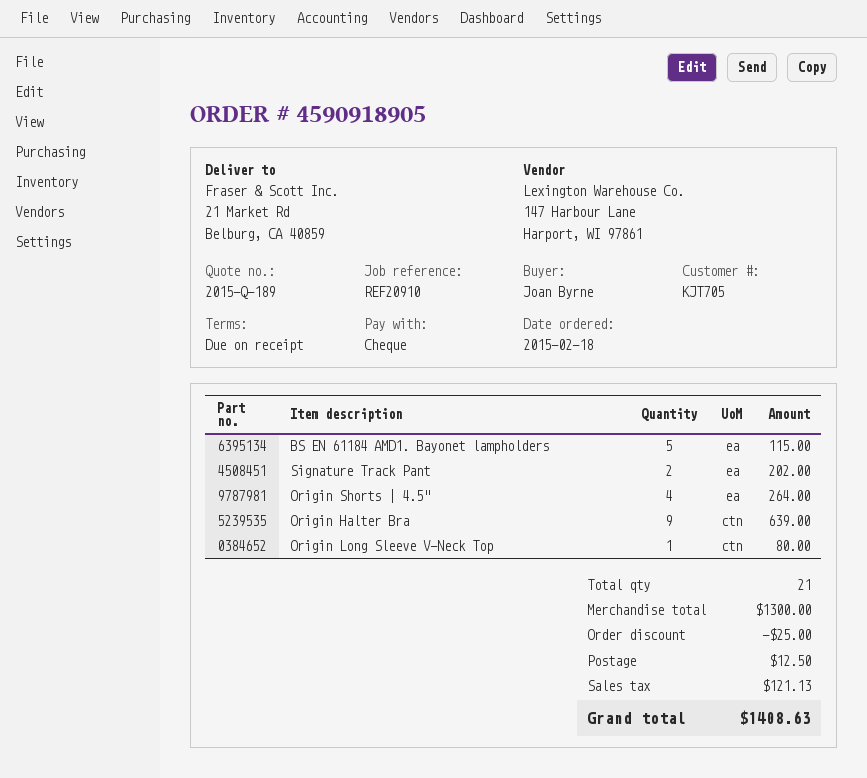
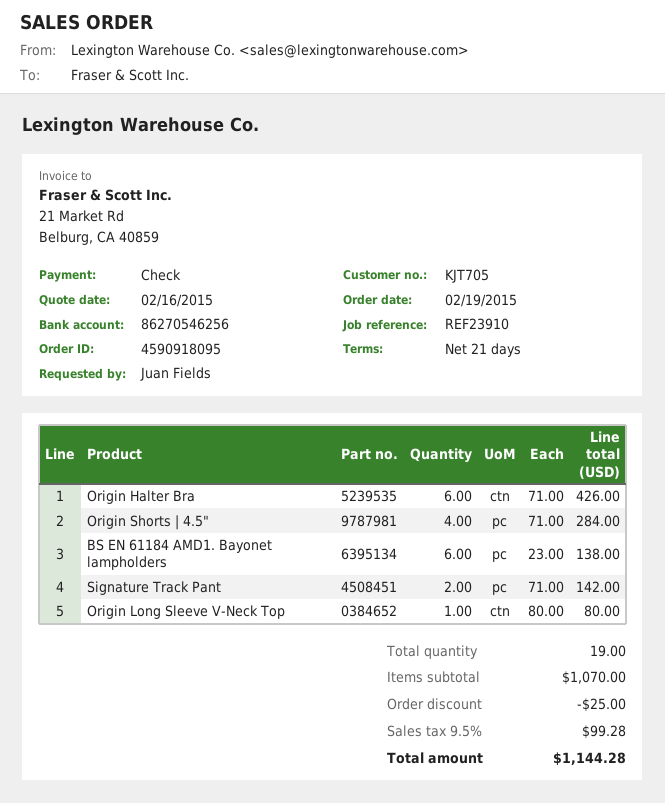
order number: 4590918905 -> 4590918095
order date: 2015-02-18 -> 2015-02-19
payment terms: on receipt -> 21 days
reference: REF20910 -> REF23910
ordered by: Joan Byrne -> Juan Fields
BS EN 61184 AMD1. Bayonet lampholders: 5 for 115.00 -> 6 for 138.00
Signature Track Pant: 2 for 202.00 -> 2 for 142.00
Origin Shorts | 4.5": 4 for 264.00 -> 4 for 284.00
Origin Halter Bra: 9 for 639.00 -> 6 for 426.00
total quantity: 21 -> 19
subtotal: 1300.00 -> 1070.00
shipping: 12.50 -> none
tax: 121.13 -> 99.28
total: 1408.63 -> 1144.28

